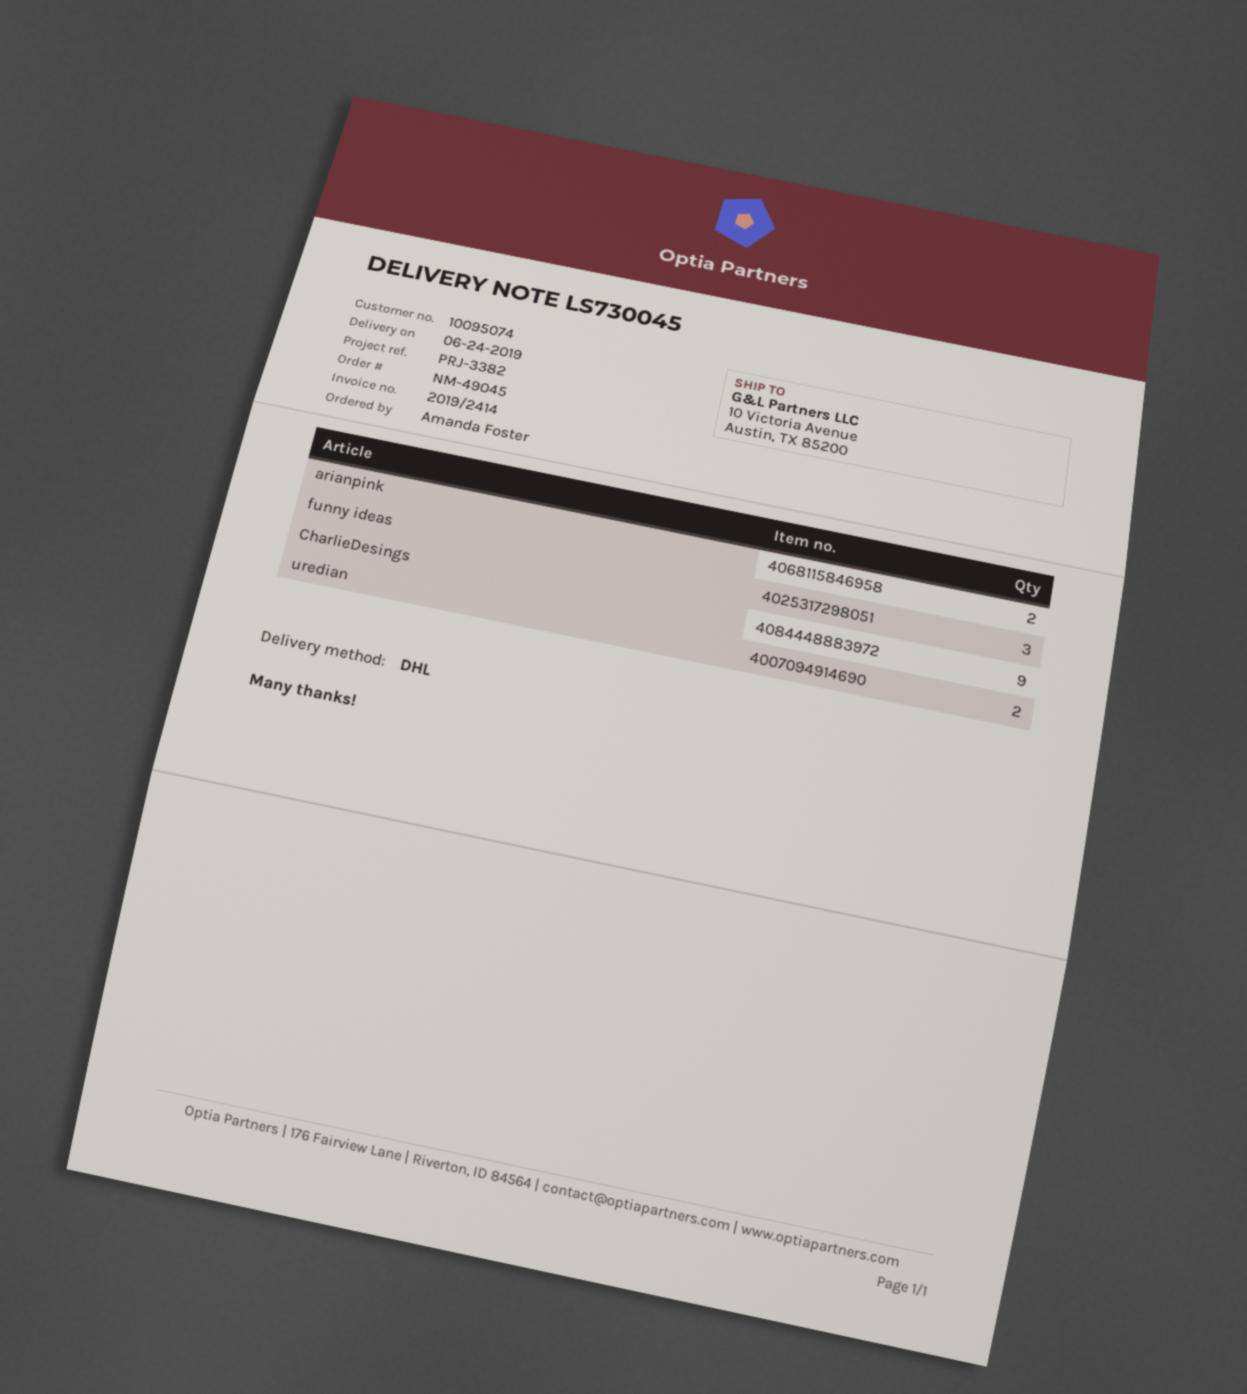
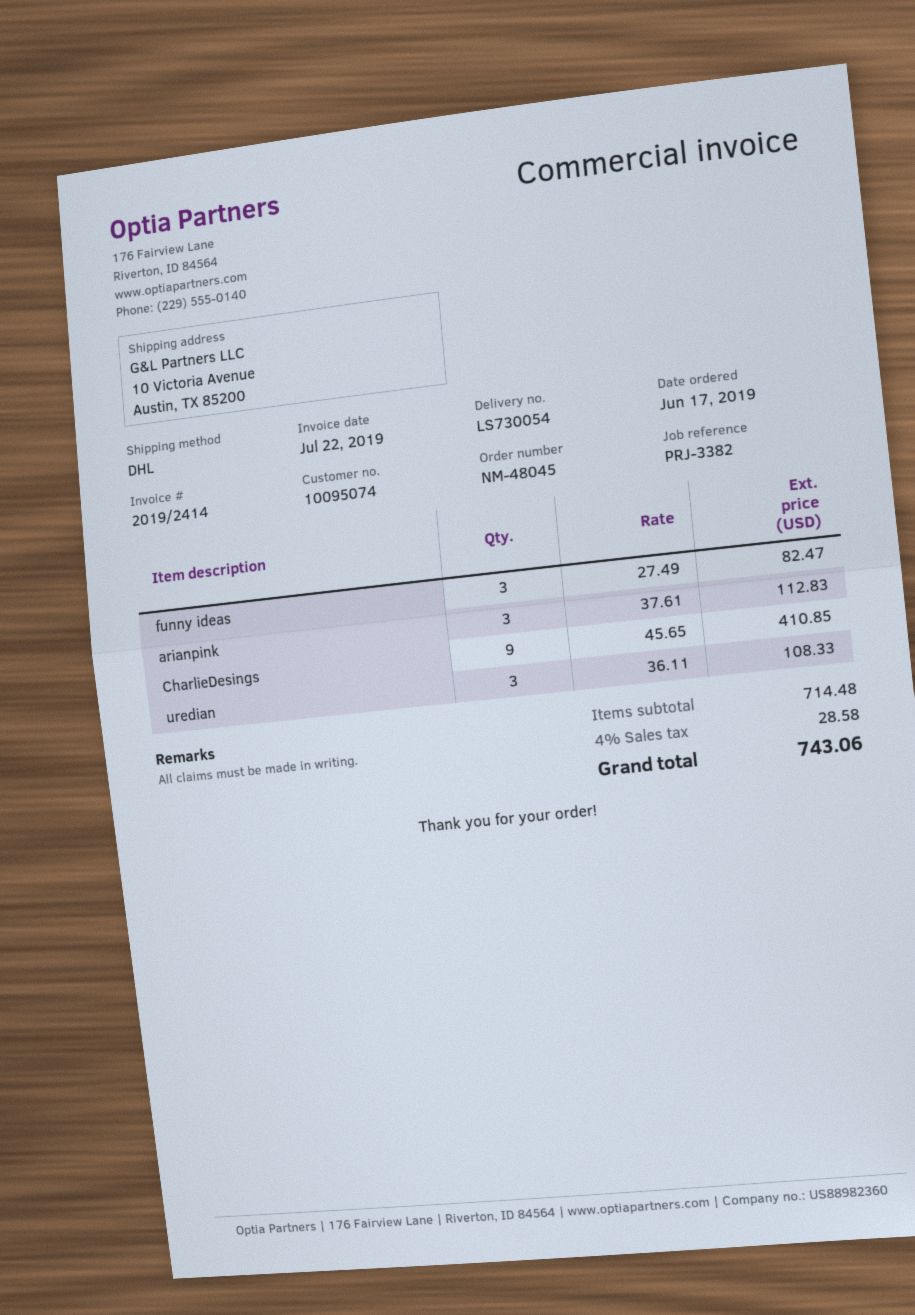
order number: NM-49045 -> NM-48045
delivery note number: LS730045 -> LS730054
arianpink: 2 -> 3
uredian: 2 -> 3

